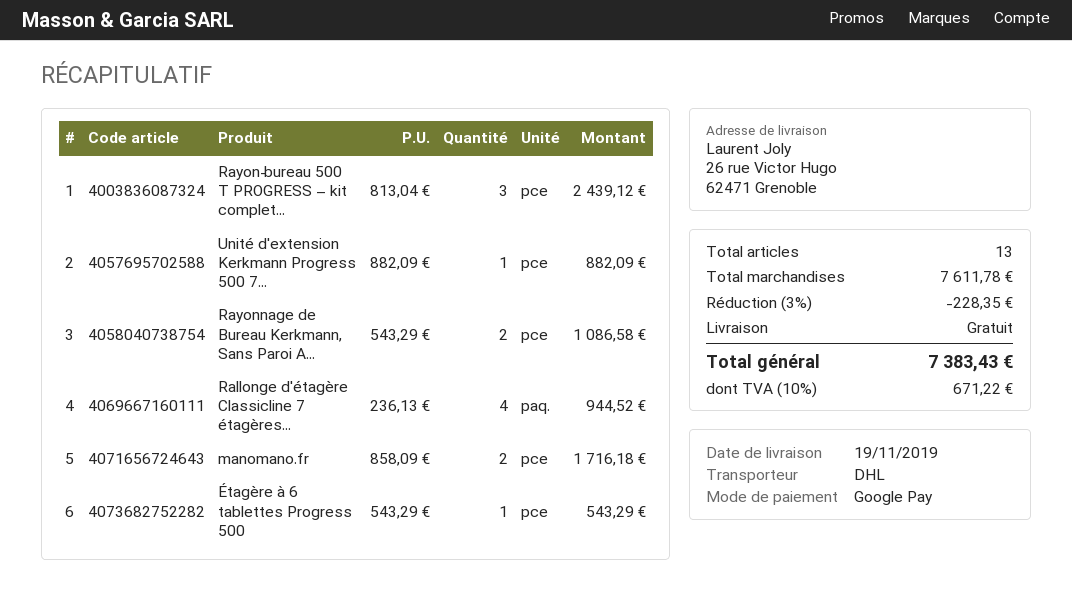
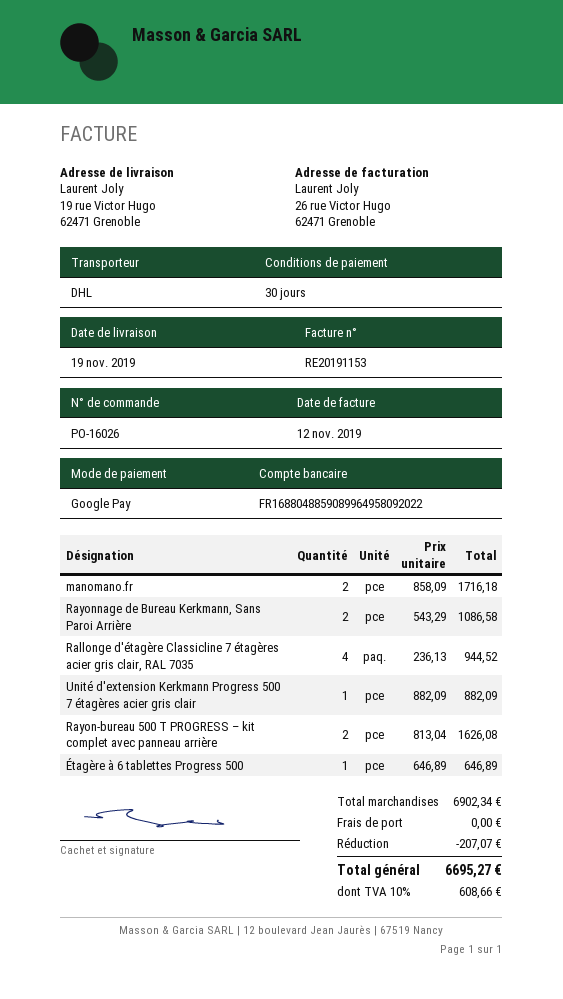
ship to: 26 rue Victor Hugo, 62471 Grenoble -> 19 rue Victor Hugo, 62471 Grenoble
Rayon‑bureau 500 T PROGRESS – kit complet...: 3 x 813.04 = 2439.12 -> 2 x 813.04 = 1626.08
Étagère à 6 tablettes Progress 500: 1 x 543.29 = 543.29 -> 1 x 646.89 = 646.89
subtotal: 7611.78 -> 6902.34
discount: 228.35 -> 207.07
tax: 10% = 671.22 -> 10% = 608.66
total: 7383.43 -> 6695.27

